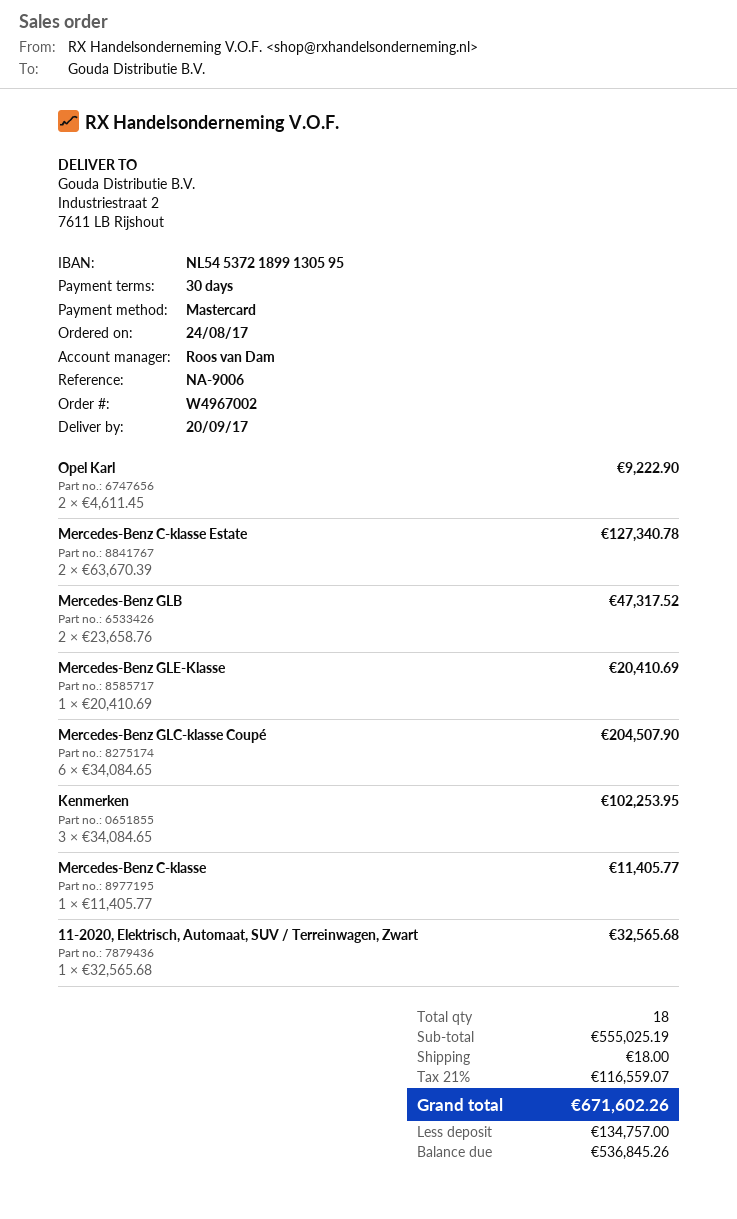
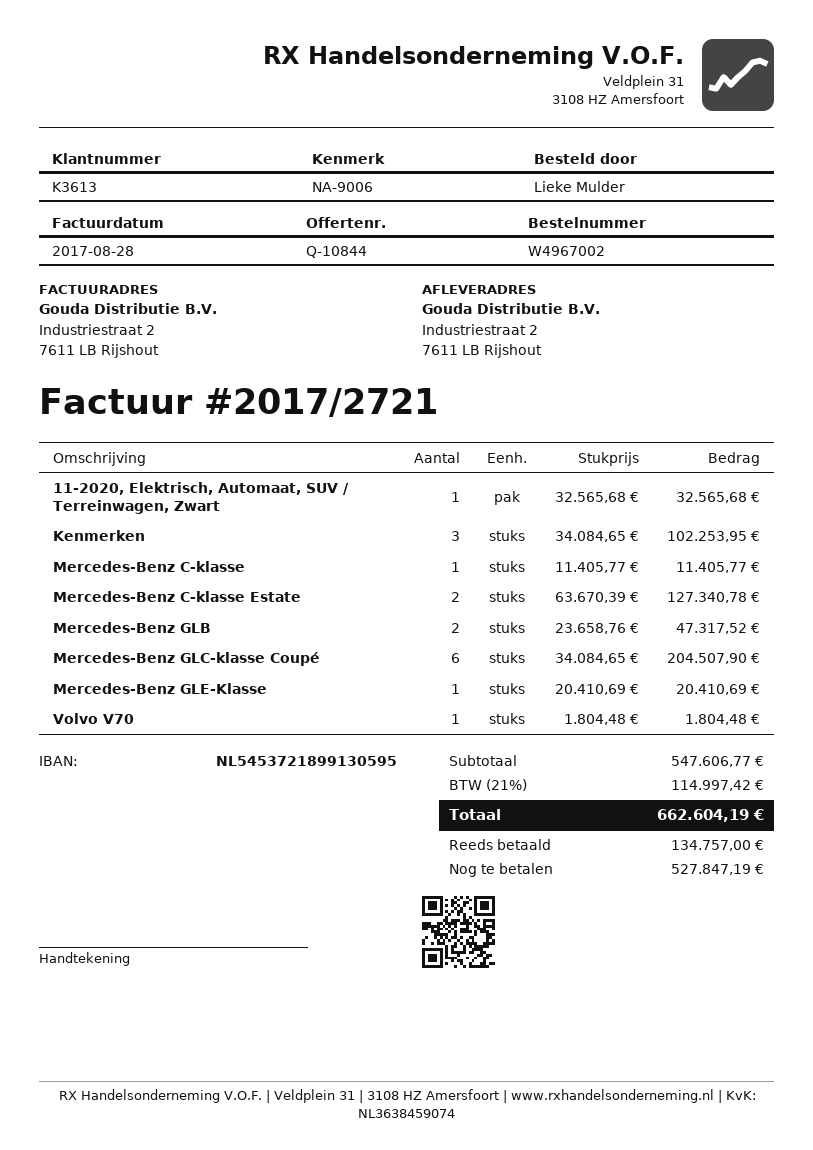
Opel Karl: 2 x 4611.45 = 9222.90 -> none
Volvo V70: none -> 1 x 1804.48 = 1804.48
subtotal: 555025.19 -> 547606.77
shipping: 18.00 -> none
tax: 21% = 116559.07 -> 21% = 114997.42
total: 671602.26 -> 662604.19
balance: 536845.26 -> 527847.19

